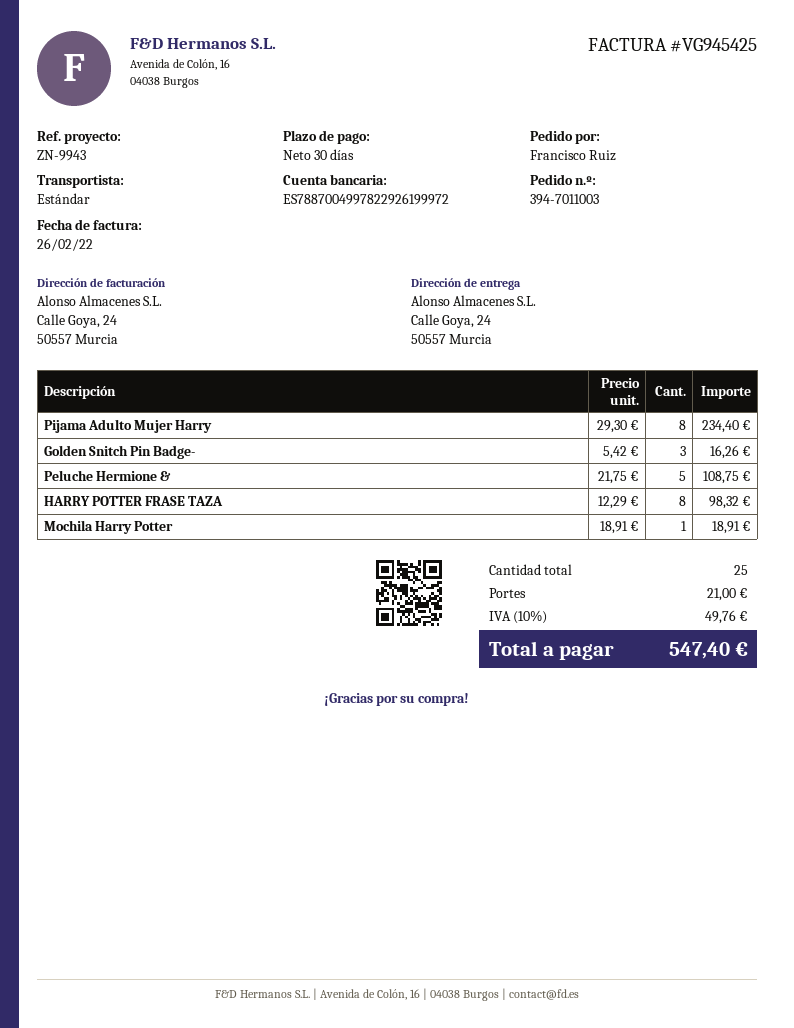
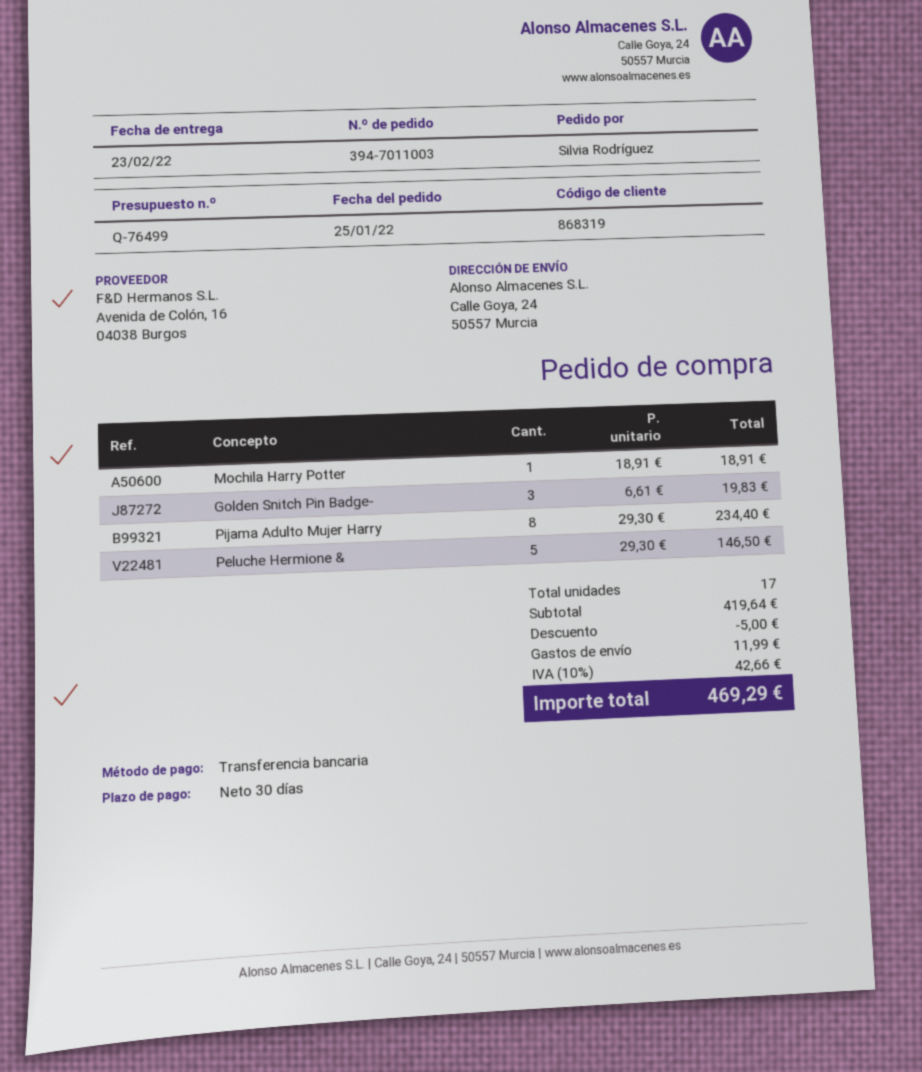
ordered by: Francisco Ruiz -> Silvia Rodríguez
Golden Snitch Pin Badge-: 3 x 5.42 = 16.26 -> 3 x 6.61 = 19.83
Peluche Hermione &: 5 x 21.75 = 108.75 -> 5 x 29.30 = 146.50
HARRY POTTER FRASE TAZA: 8 x 12.29 = 98.32 -> none
total quantity: 25 -> 17
discount: none -> 5.00
shipping: 21.00 -> 11.99
tax: 10% = 49.76 -> 10% = 42.66
total: 547.40 -> 469.29

